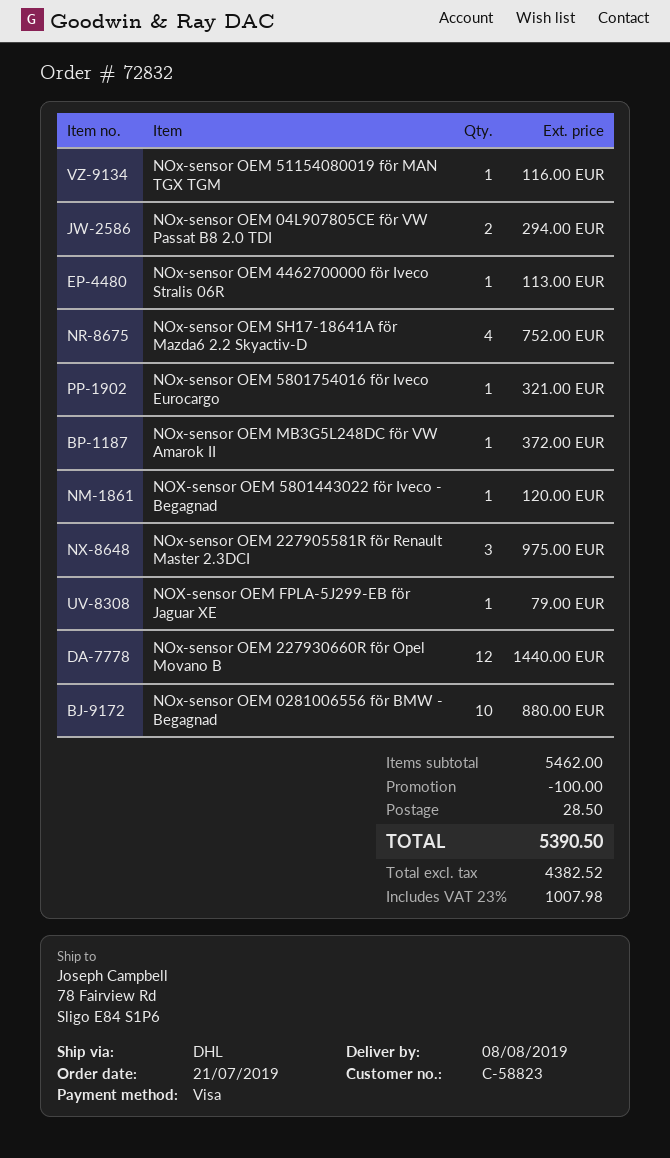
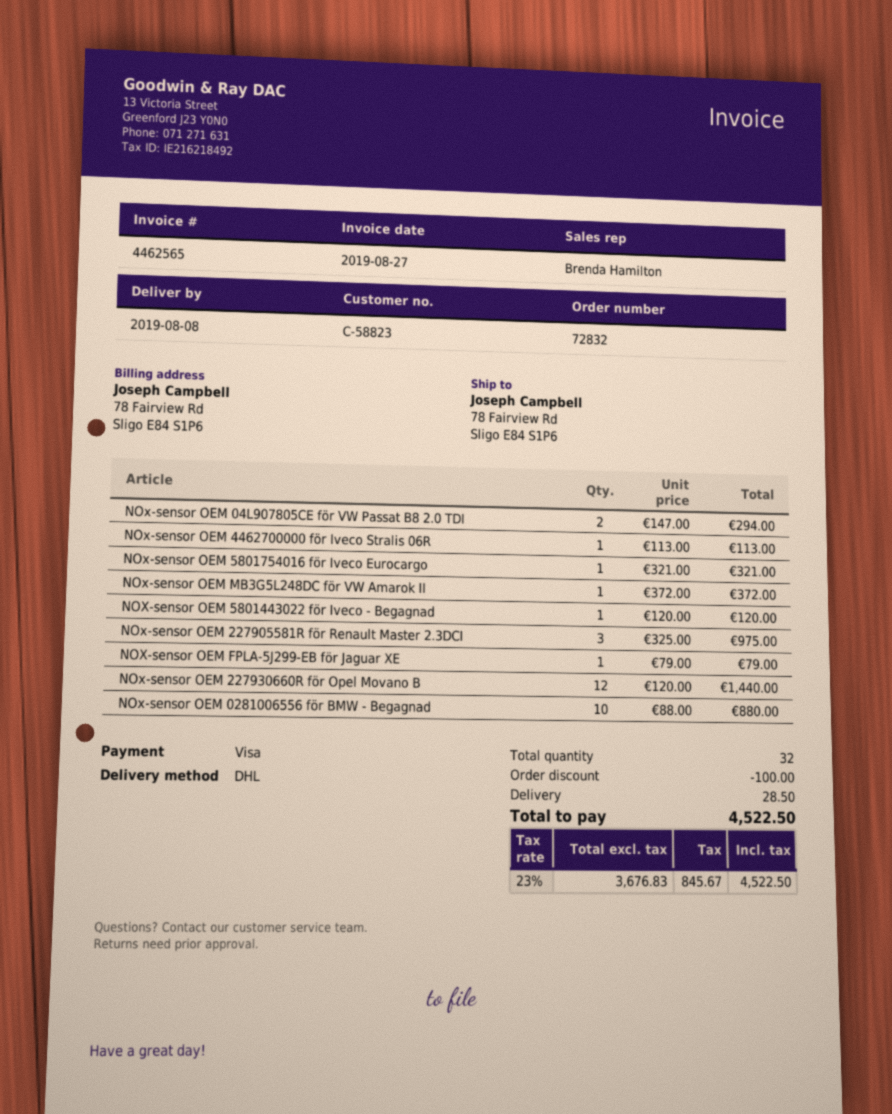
NOx-sensor OEM 51154080019 för MAN TGX TGM: 1 for 116.00 -> none
NOx-sensor OEM SH17-18641A för Mazda6 2.2 Skyactiv-D: 4 for 752.00 -> none
net: 4382.52 -> 3676.83
tax: 23% = 1007.98 -> 23% = 845.67
total: 5390.50 -> 4522.50

